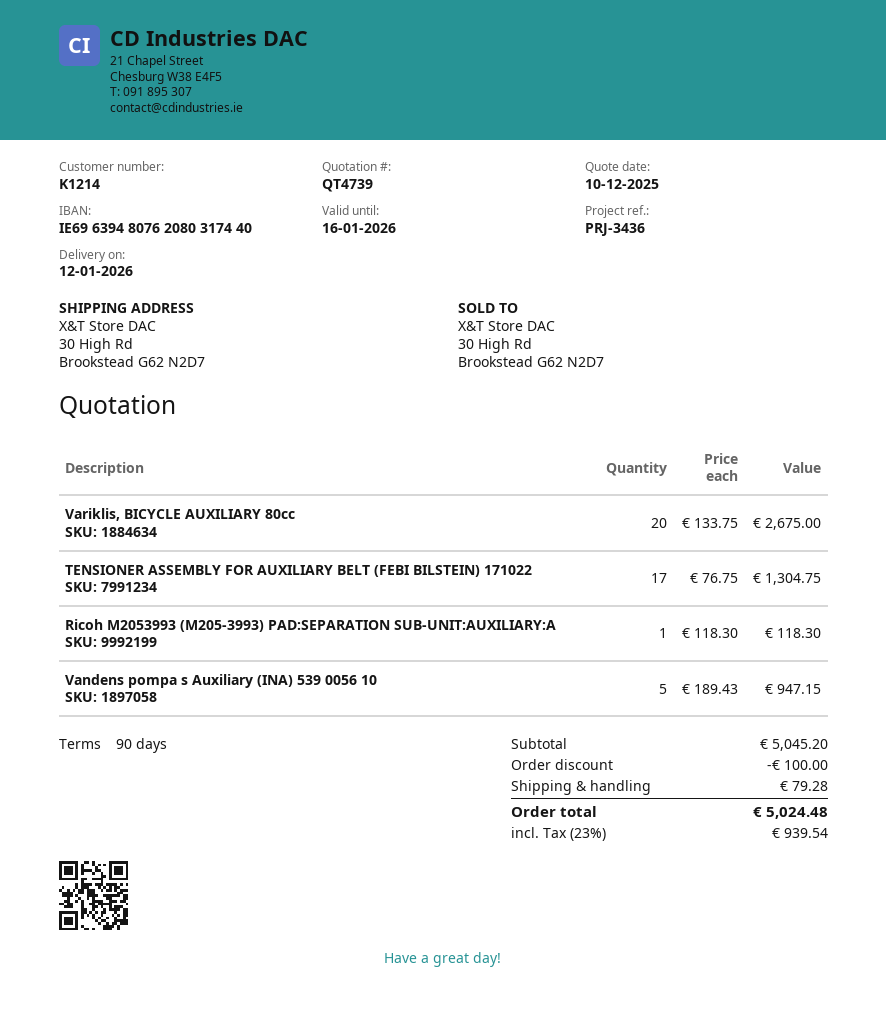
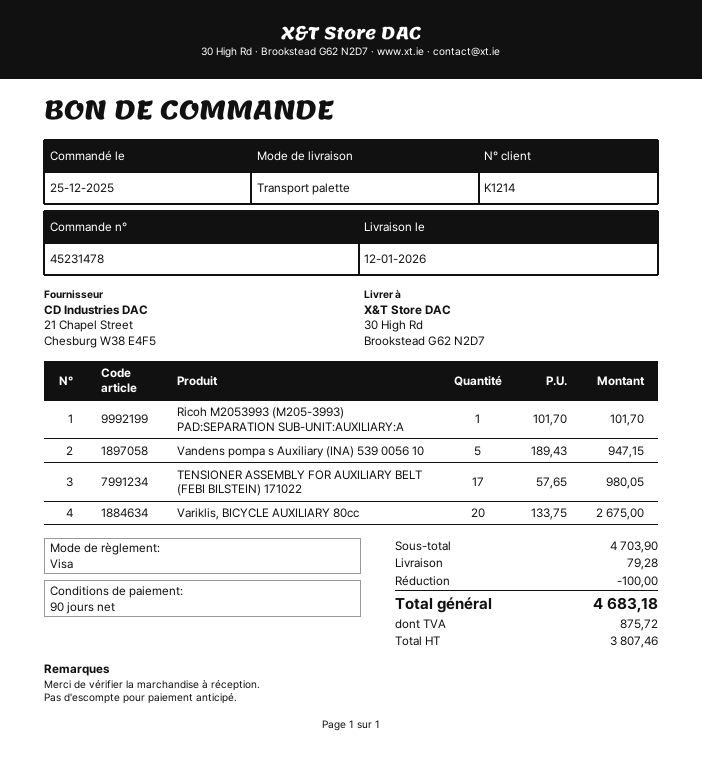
TENSIONER ASSEMBLY FOR AUXILIARY BELT (FEBI BILSTEIN) 171022: 17 x 76.75 = 1304.75 -> 17 x 57.65 = 980.05
Ricoh M2053993 (M205-3993) PAD:SEPARATION SUB-UNIT:AUXILIARY:A: 1 x 118.30 = 118.30 -> 1 x 101.70 = 101.70
subtotal: 5045.20 -> 4703.90
tax: 939.54 -> 875.72
total: 5024.48 -> 4683.18

